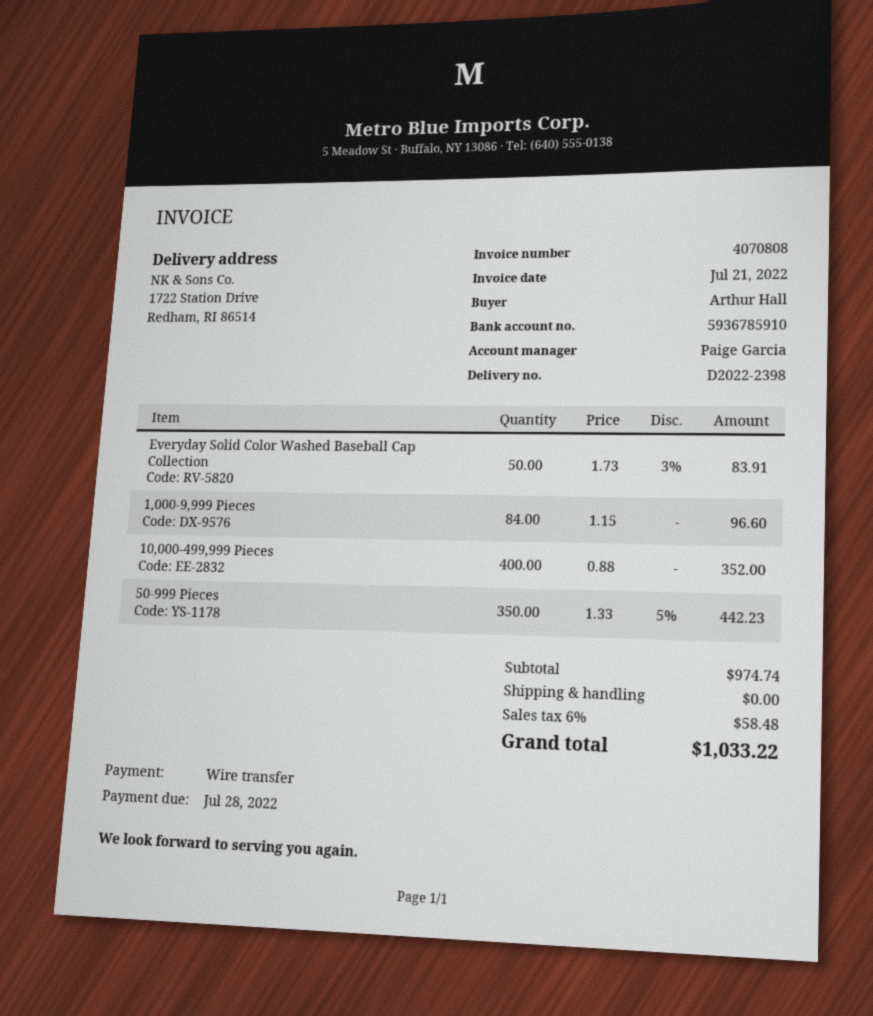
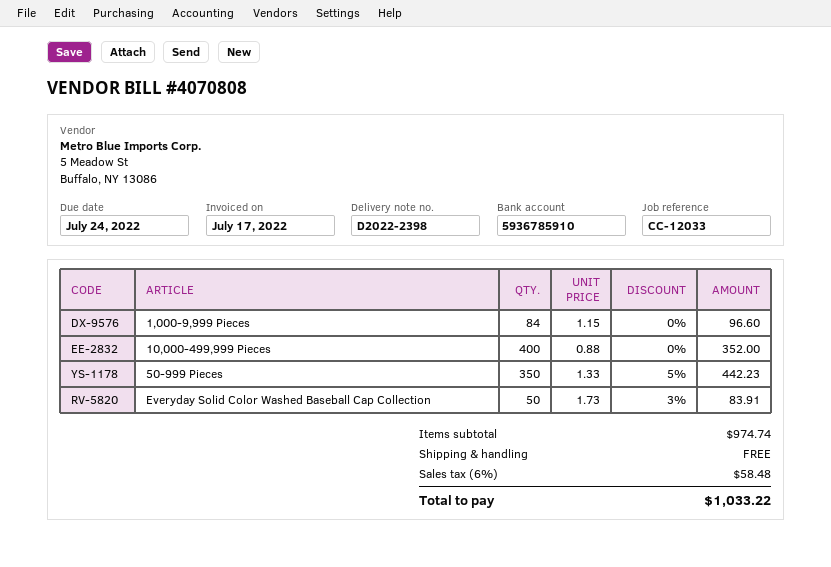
invoice date: 2022-07-21 -> 2022-07-17
due date: 2022-07-28 -> 2022-07-24

